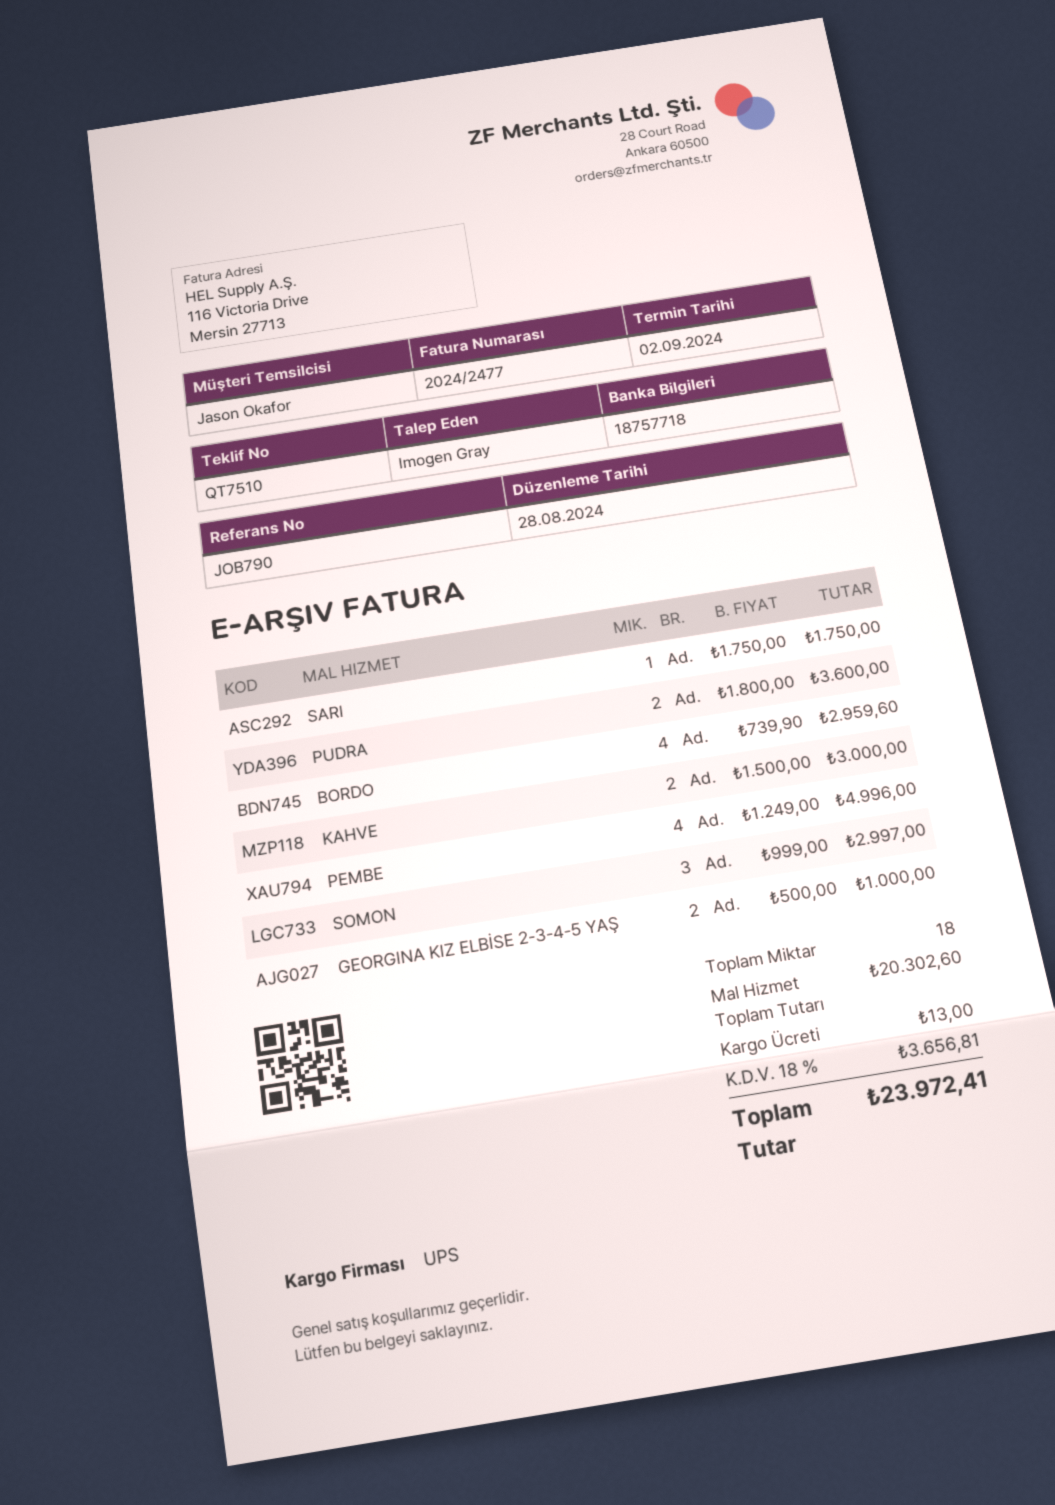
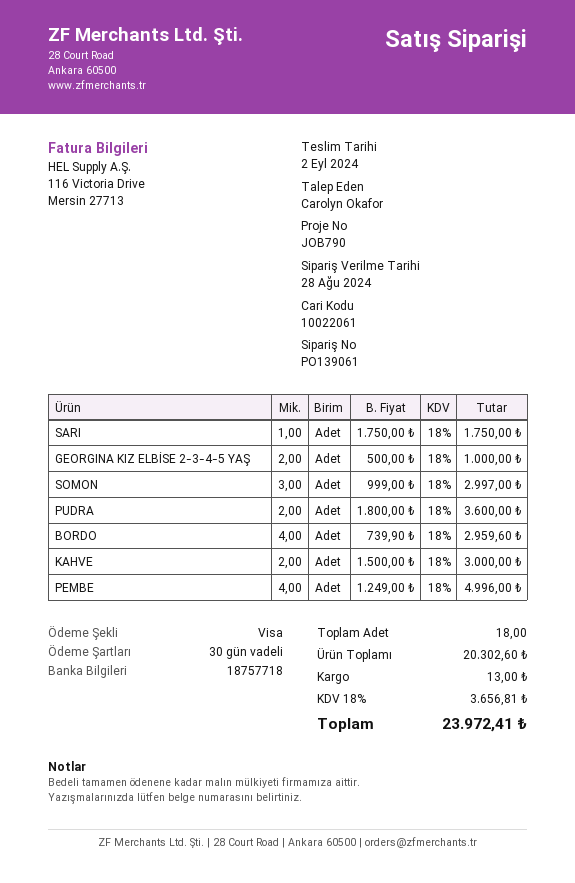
ordered by: Imogen Gray -> Carolyn Okafor

